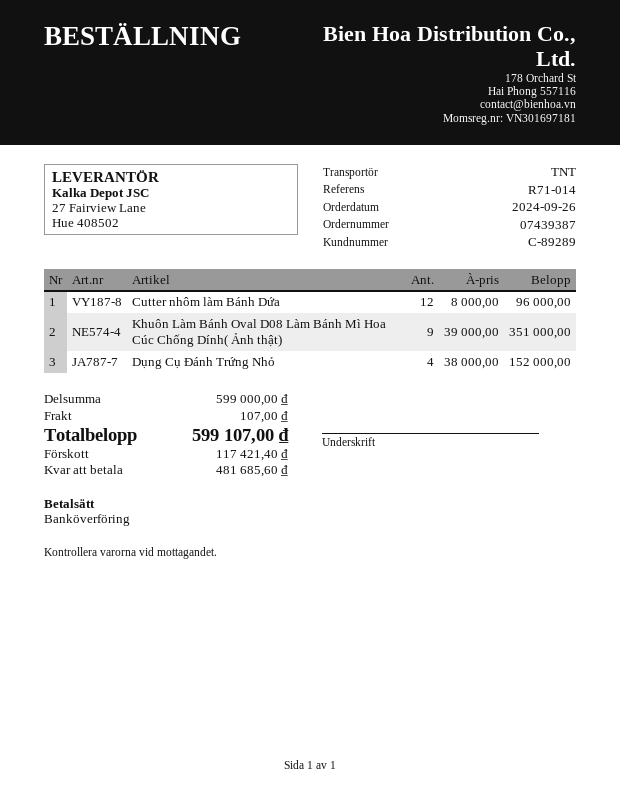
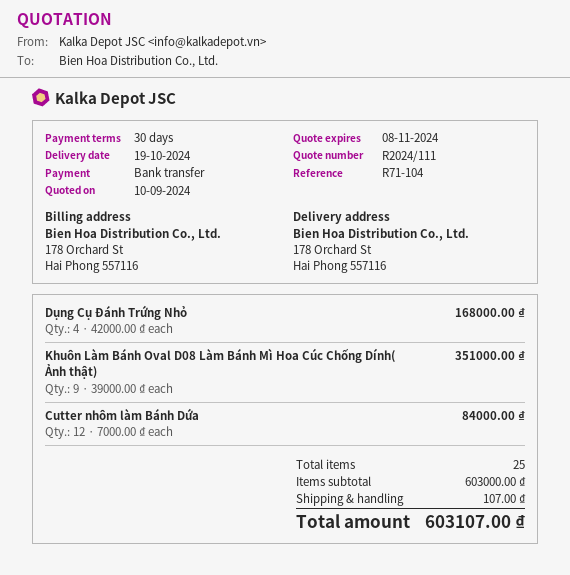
reference: R71-014 -> R71-104
Cutter nhôm làm Bánh Dứa: 12 x 8000.00 = 96000.00 -> 12 x 7000.00 = 84000.00
Dụng Cụ Đánh Trứng Nhỏ: 4 x 38000.00 = 152000.00 -> 4 x 42000.00 = 168000.00
subtotal: 599000.00 -> 603000.00
total: 599107.00 -> 603107.00

